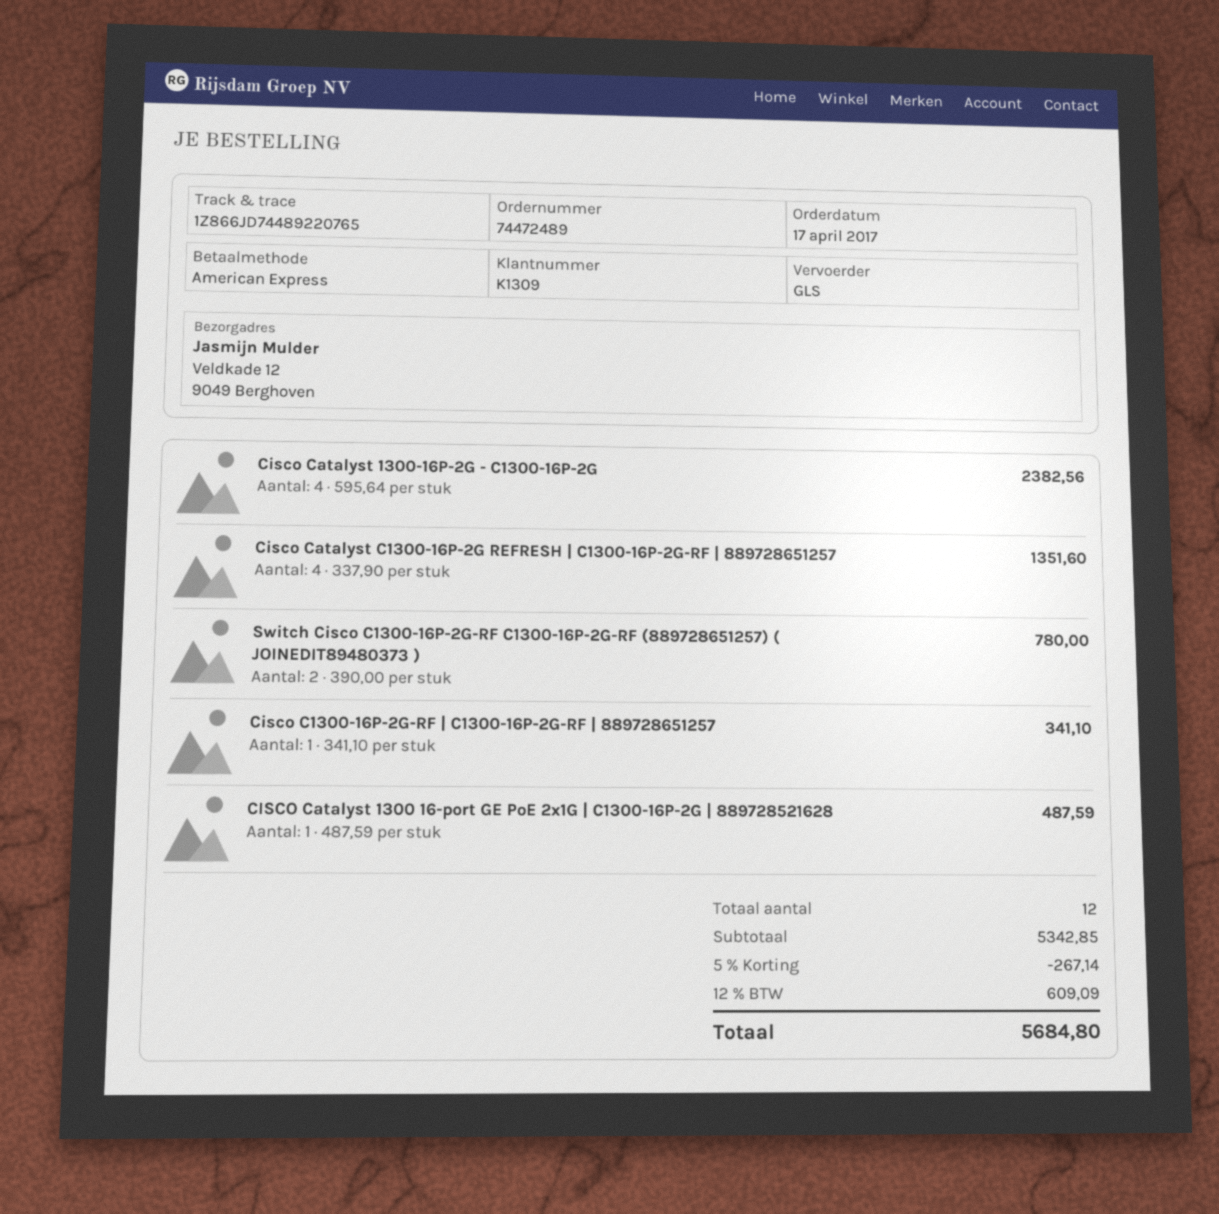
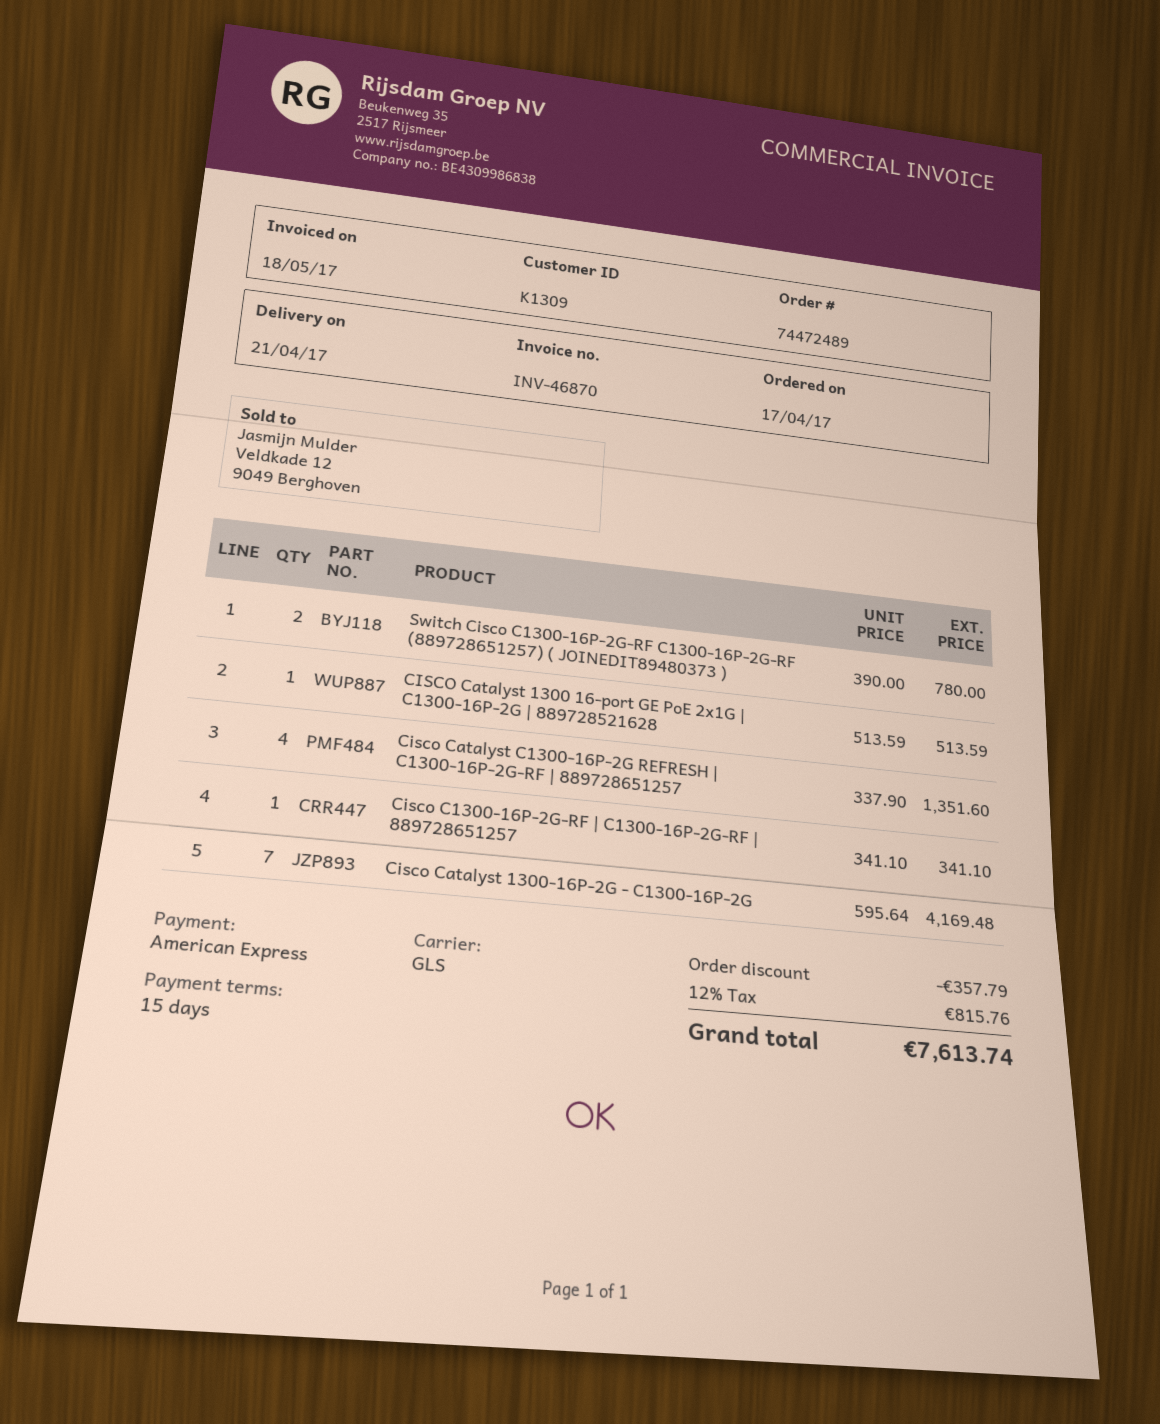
Cisco Catalyst 1300-16P-2G - C1300-16P-2G: 4 x 595.64 = 2382.56 -> 7 x 595.64 = 4169.48
CISCO Catalyst 1300 16-port GE PoE 2x1G | C1300-16P-2G | 889728521628: 1 x 487.59 = 487.59 -> 1 x 513.59 = 513.59
discount: 267.14 -> 357.79
tax: 12% = 609.09 -> 12% = 815.76
total: 5684.80 -> 7613.74

